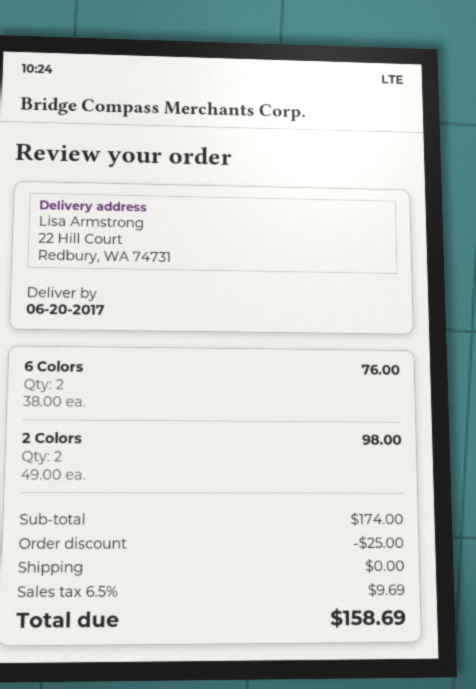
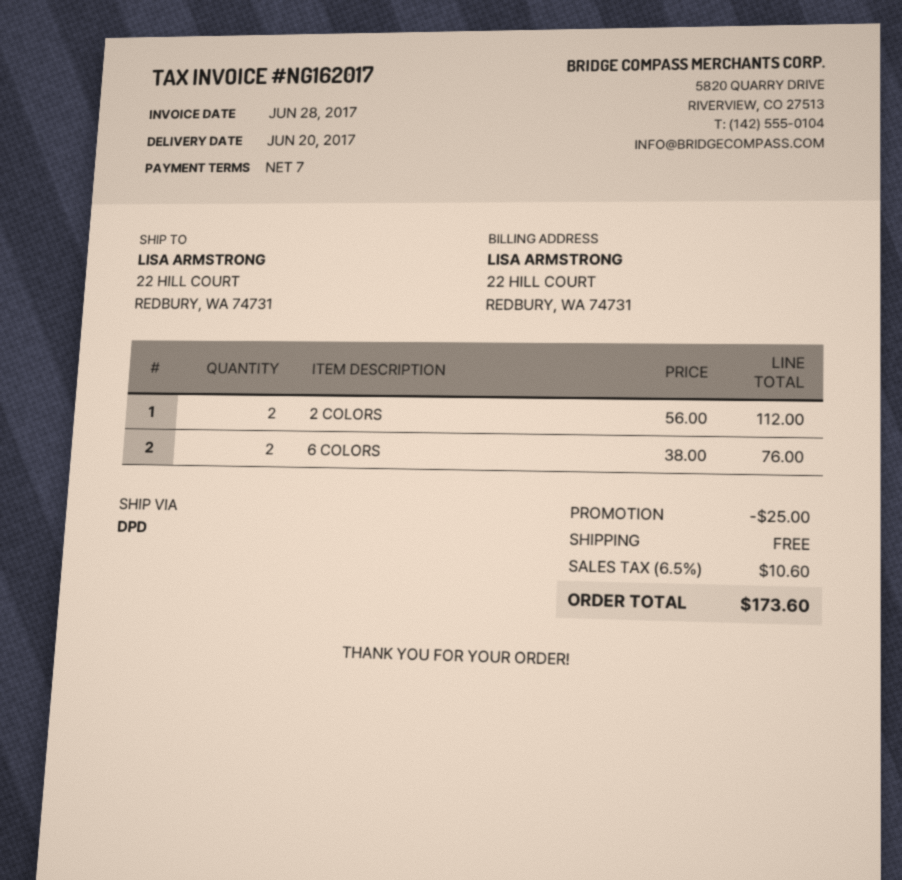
2 Colors: 2 x 49.00 = 98.00 -> 2 x 56.00 = 112.00
tax: 6.5% = 9.69 -> 6.5% = 10.60
total: 158.69 -> 173.60

